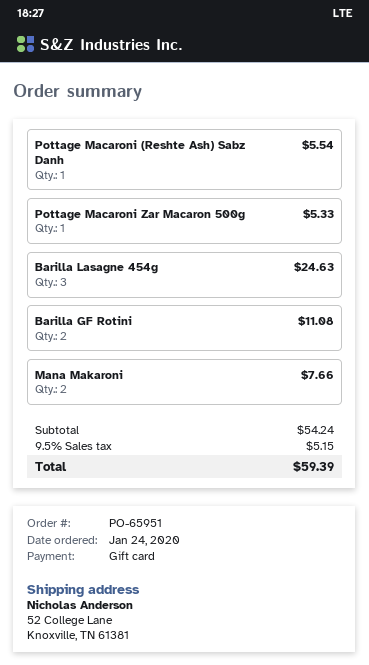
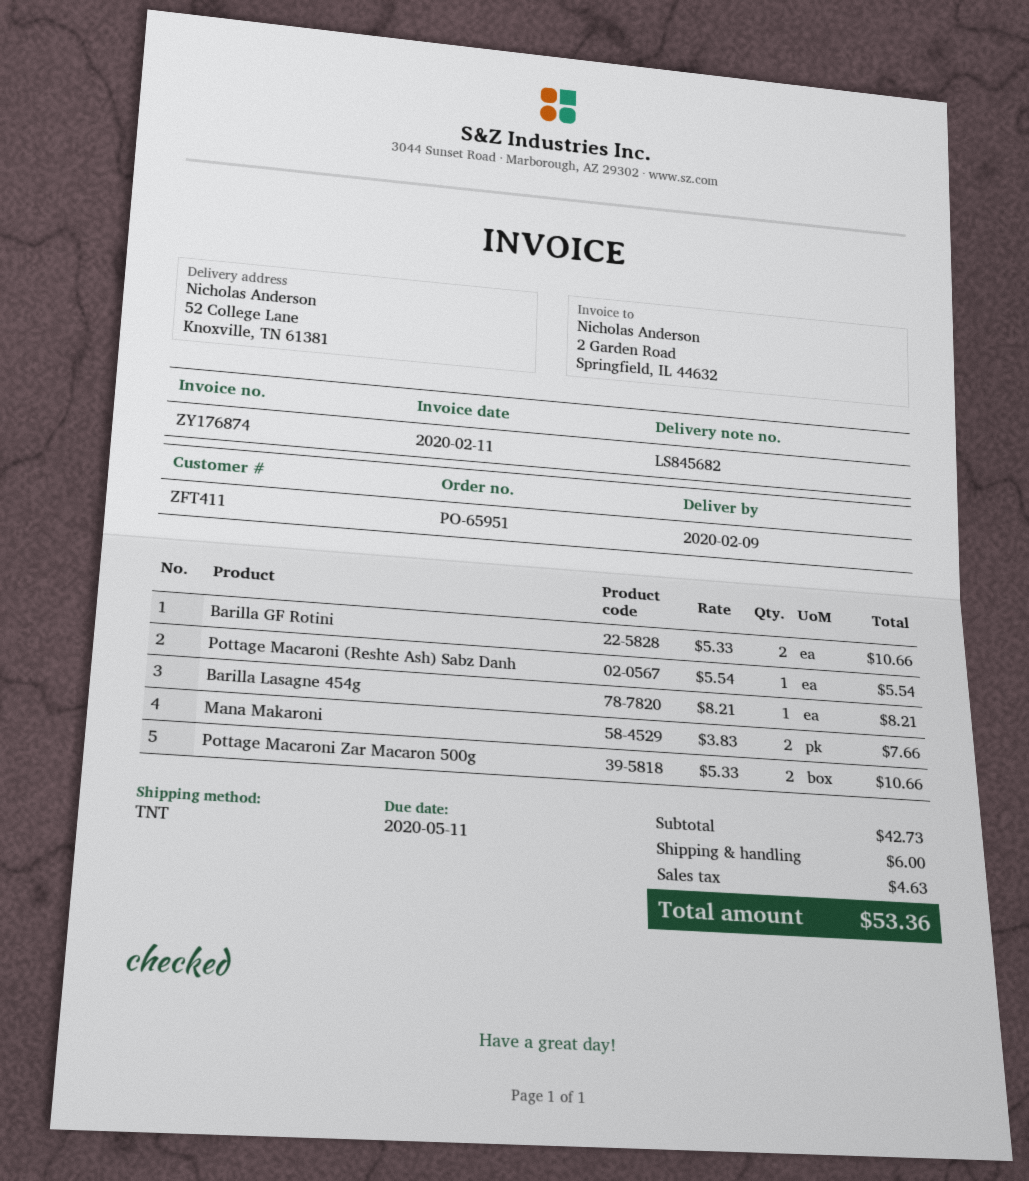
Pottage Macaroni Zar Macaron 500g: 1 for 5.33 -> 2 for 10.66
Barilla Lasagne 454g: 3 for 24.63 -> 1 for 8.21
Barilla GF Rotini: 2 for 11.08 -> 2 for 10.66
subtotal: 54.24 -> 42.73
shipping: none -> 6.00
tax: 5.15 -> 4.63
total: 59.39 -> 53.36

